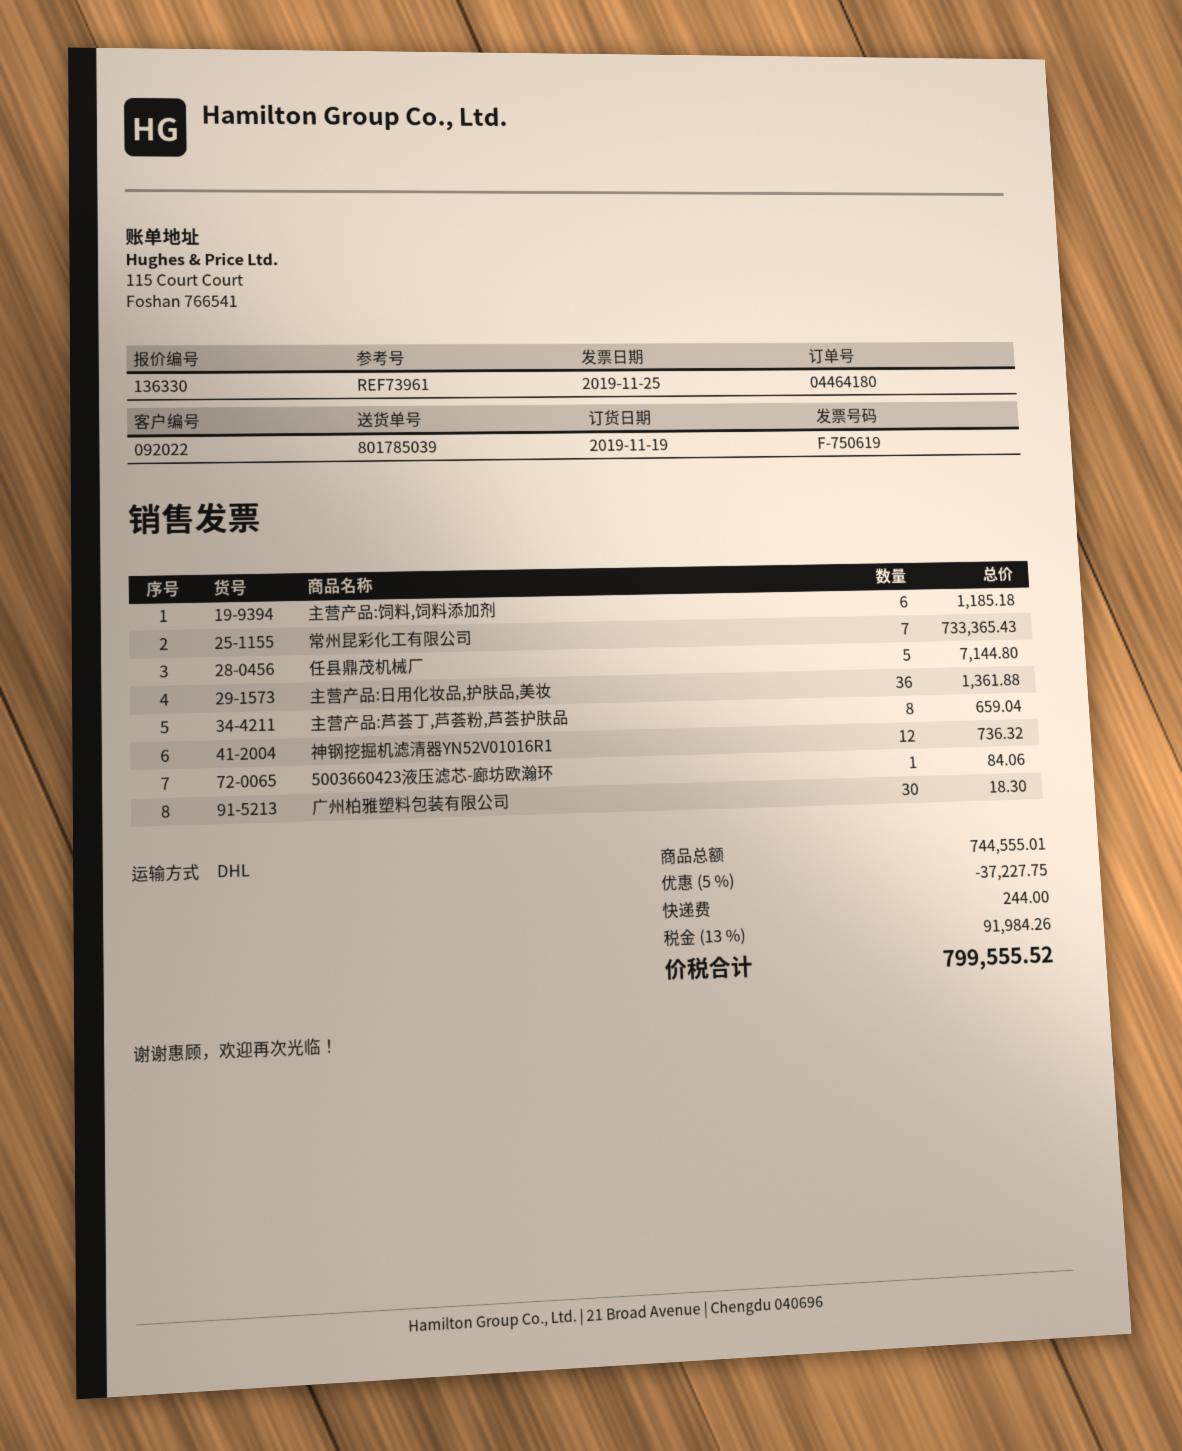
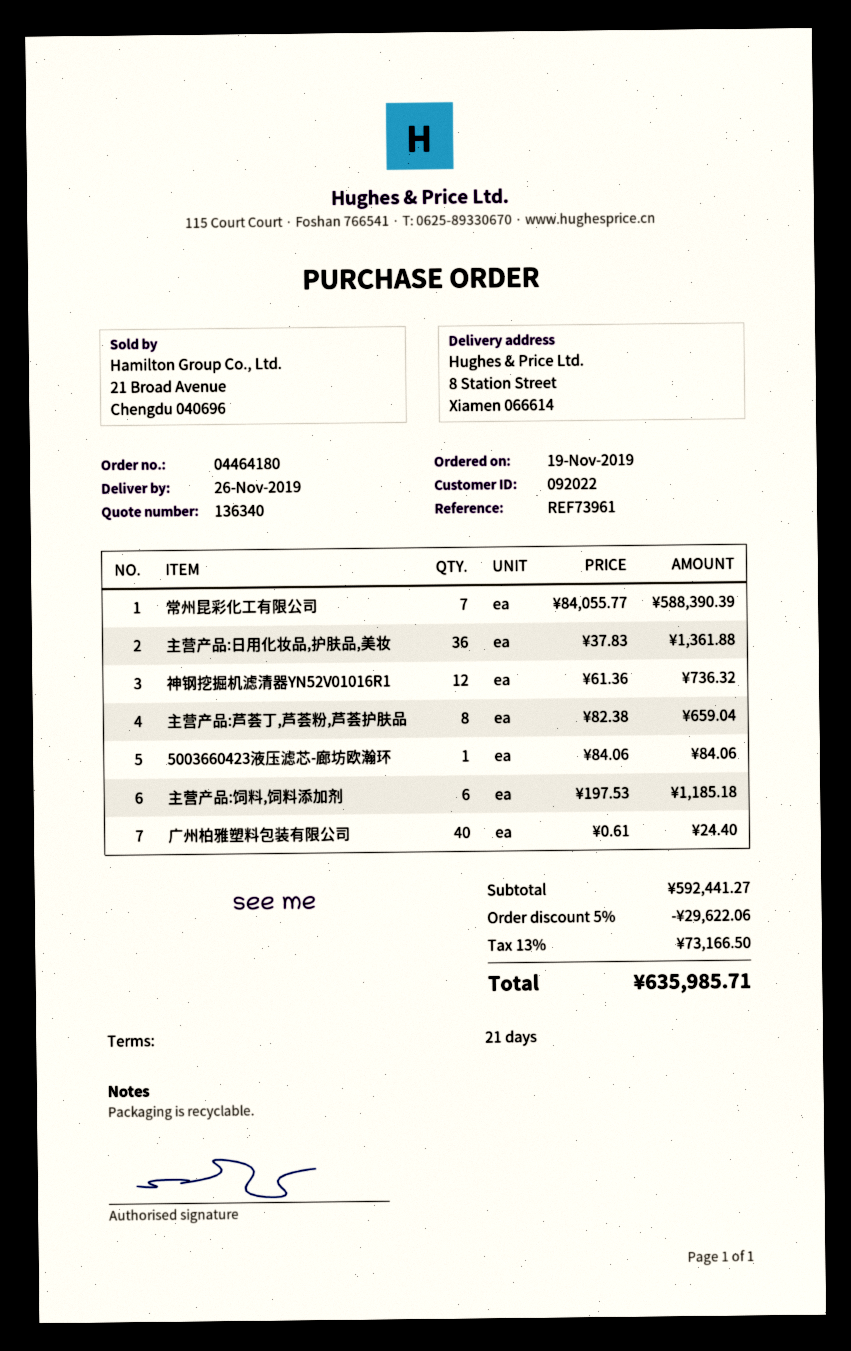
quote number: 136330 -> 136340
常州昆彩化工有限公司: 7 for 733365.43 -> 7 for 588390.39
任县鼎茂机械厂: 5 for 7144.80 -> none
广州柏雅塑料包装有限公司: 30 for 18.30 -> 40 for 24.40
subtotal: 744555.01 -> 592441.27
discount: 5% = 37227.75 -> 5% = 29622.06
shipping: 244.00 -> none
tax: 13% = 91984.26 -> 13% = 73166.50
total: 799555.52 -> 635985.71

